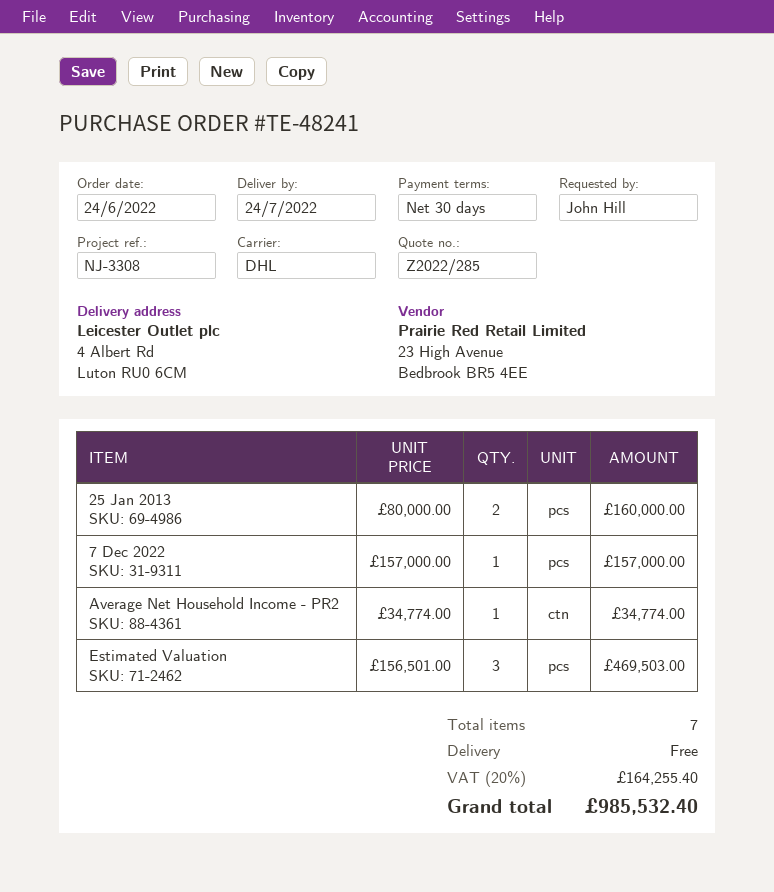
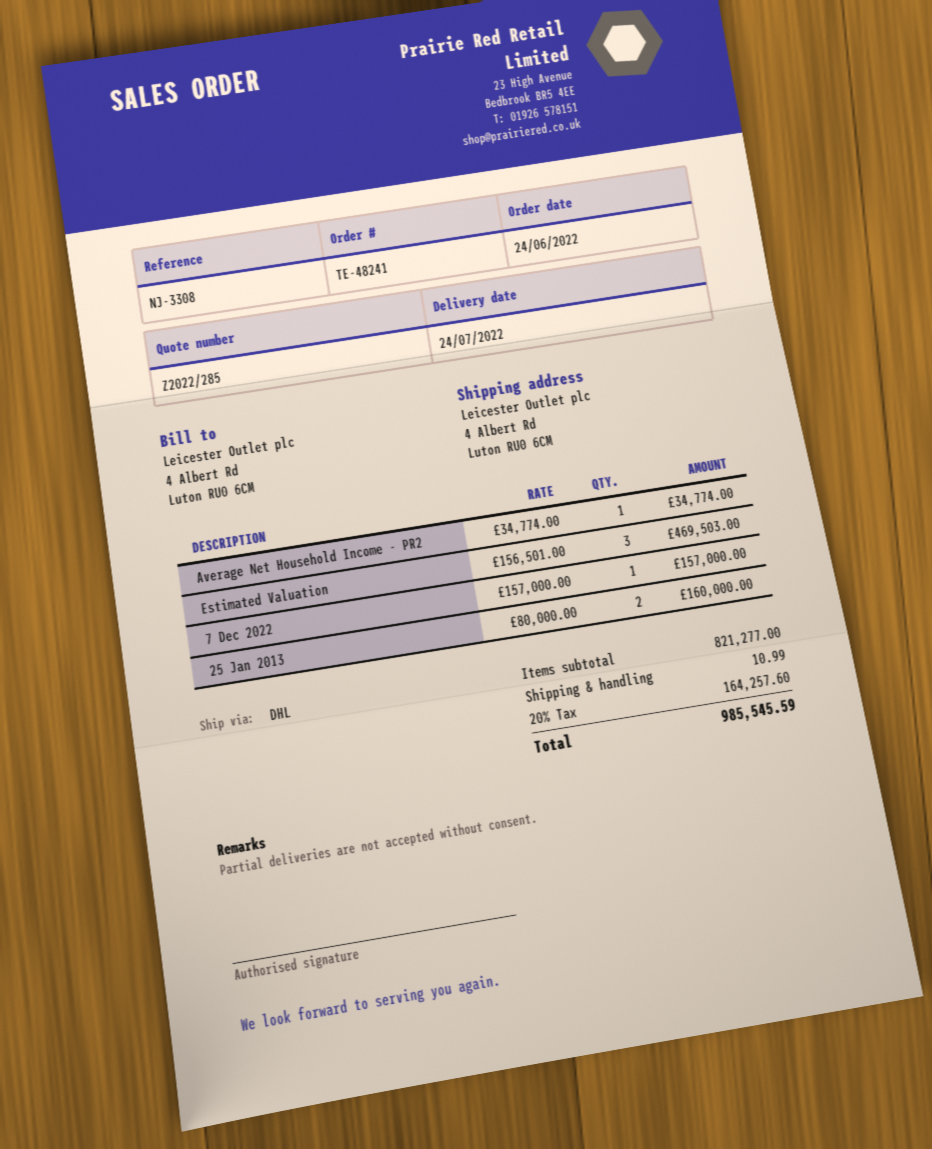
shipping: 0.00 -> 10.99
tax: 20% = 164255.40 -> 20% = 164257.60
total: 985532.40 -> 985545.59

